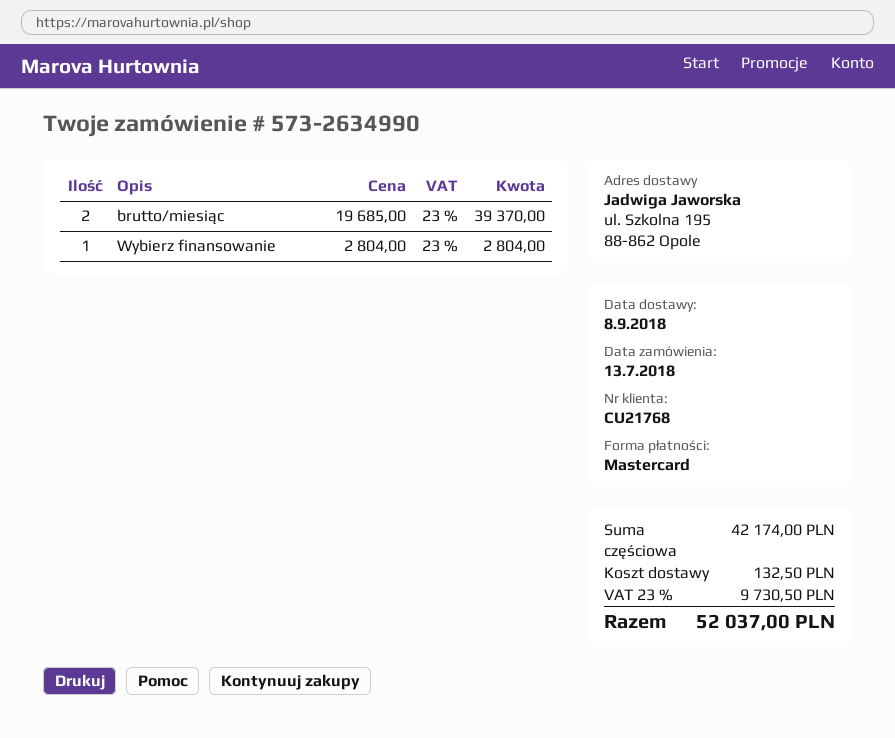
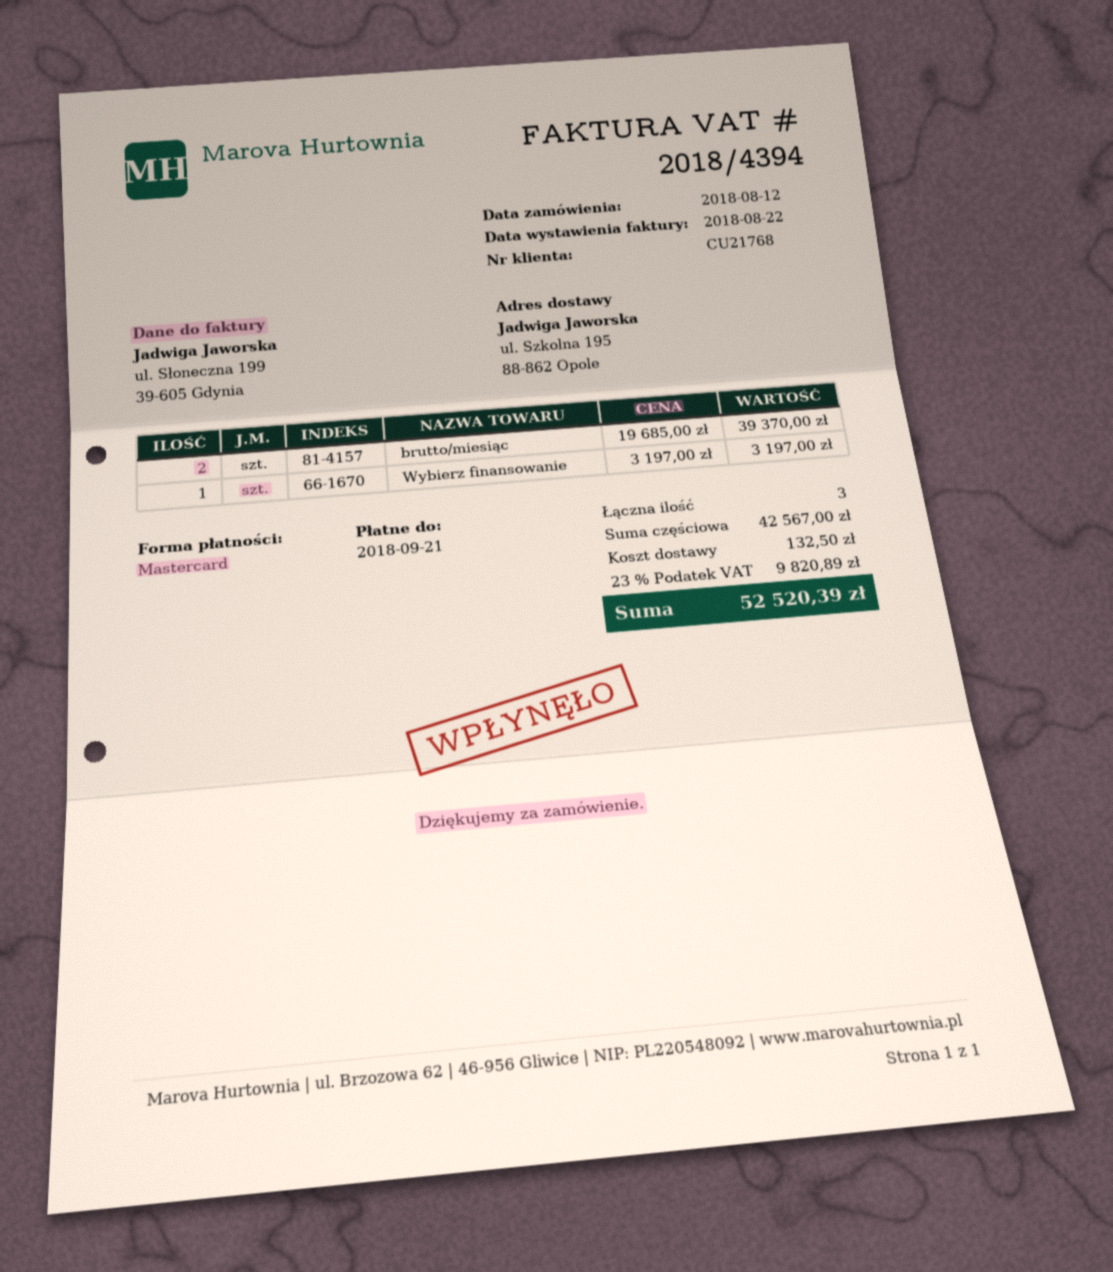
order date: 2018-07-13 -> 2018-08-12
Wybierz finansowanie: 1 x 2804.00 = 2804.00 -> 1 x 3197.00 = 3197.00
subtotal: 42174.00 -> 42567.00
tax: 23% = 9730.50 -> 23% = 9820.89
total: 52037.00 -> 52520.39

